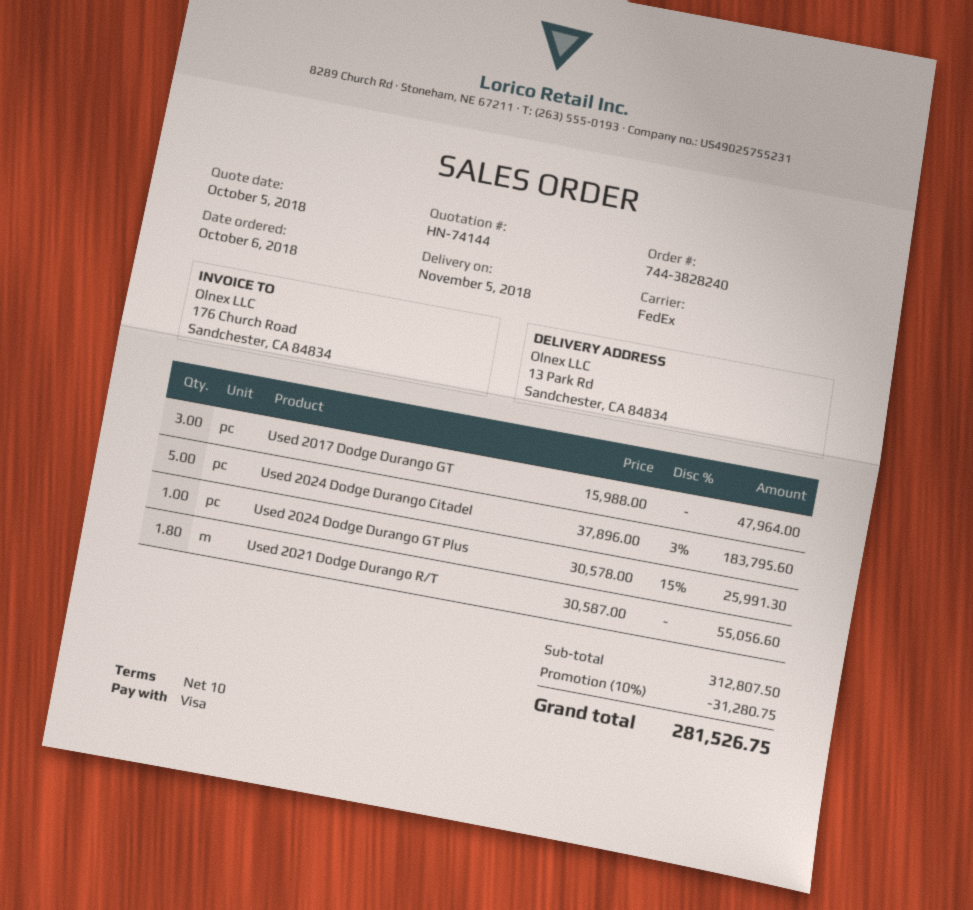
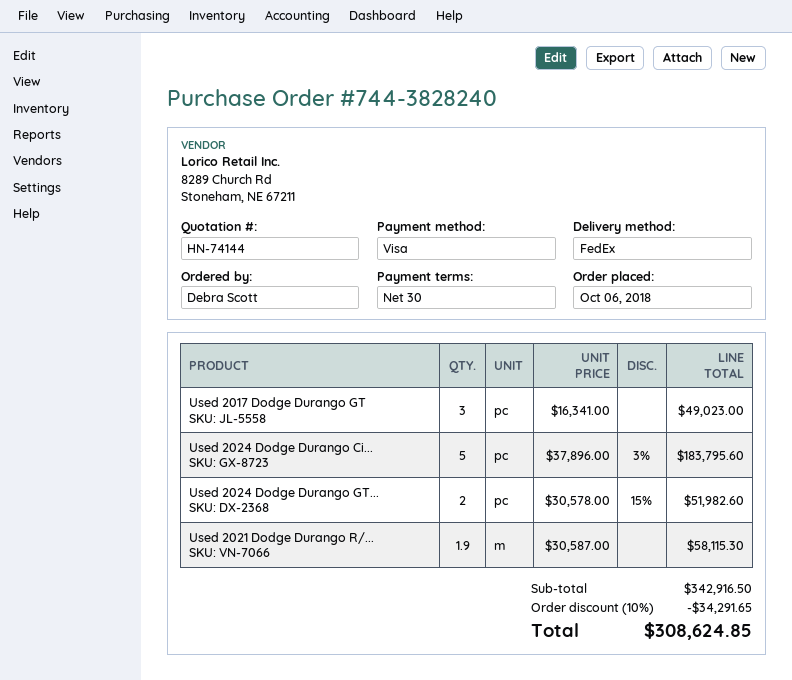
payment terms: 10 days -> 30 days
Used 2017 Dodge Durango GT: 3 x 15988.00 = 47964.00 -> 3 x 16341.00 = 49023.00
Used 2024 Dodge Durango GT Plus: 1 x 30578.00 - 15% = 25991.30 -> 2 x 30578.00 - 15% = 51982.60
Used 2021 Dodge Durango R/T: 1.8 x 30587.00 = 55056.60 -> 1.9 x 30587.00 = 58115.30
subtotal: 312807.50 -> 342916.50
discount: 10% = 31280.75 -> 10% = 34291.65
total: 281526.75 -> 308624.85

